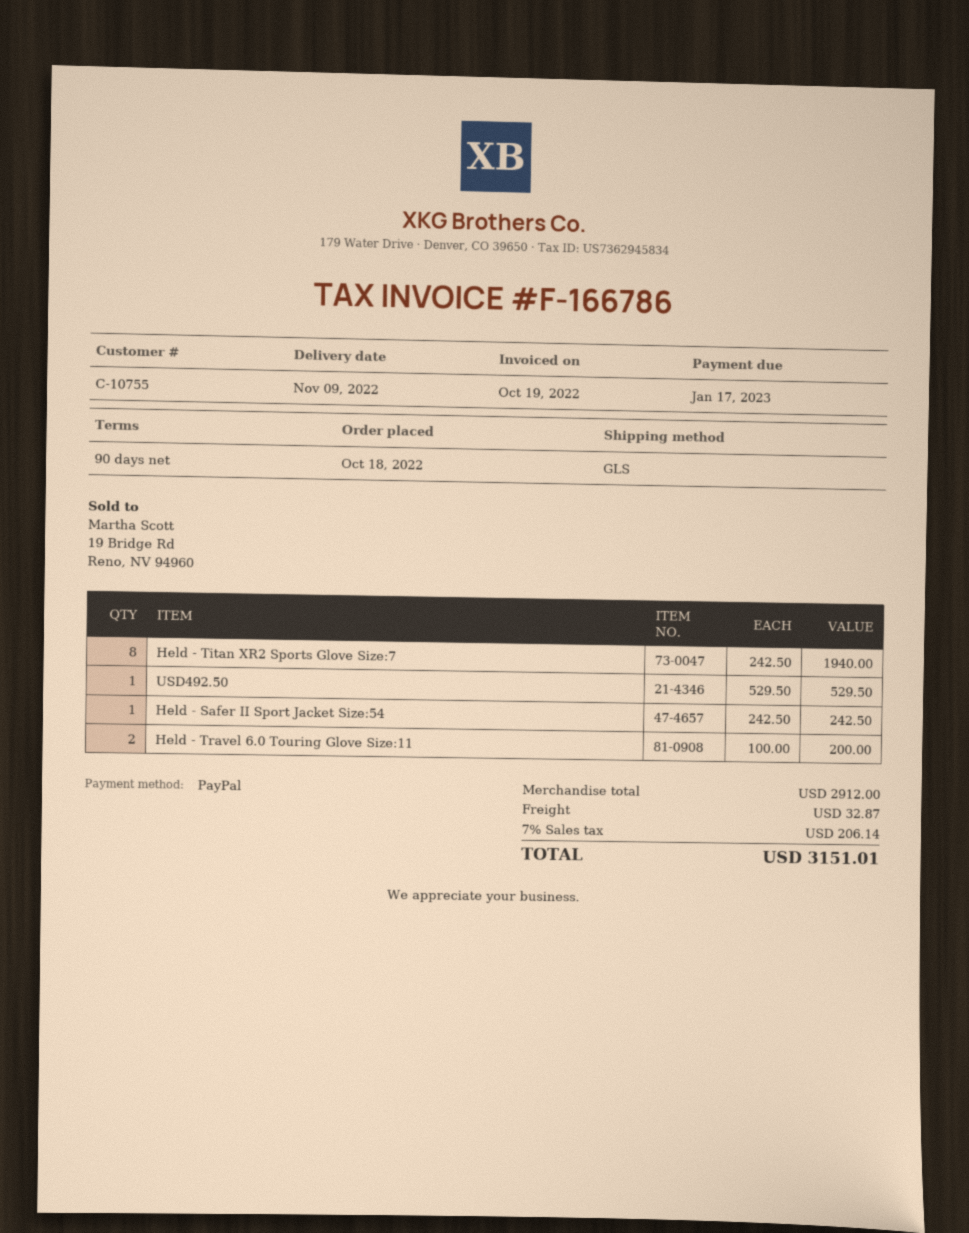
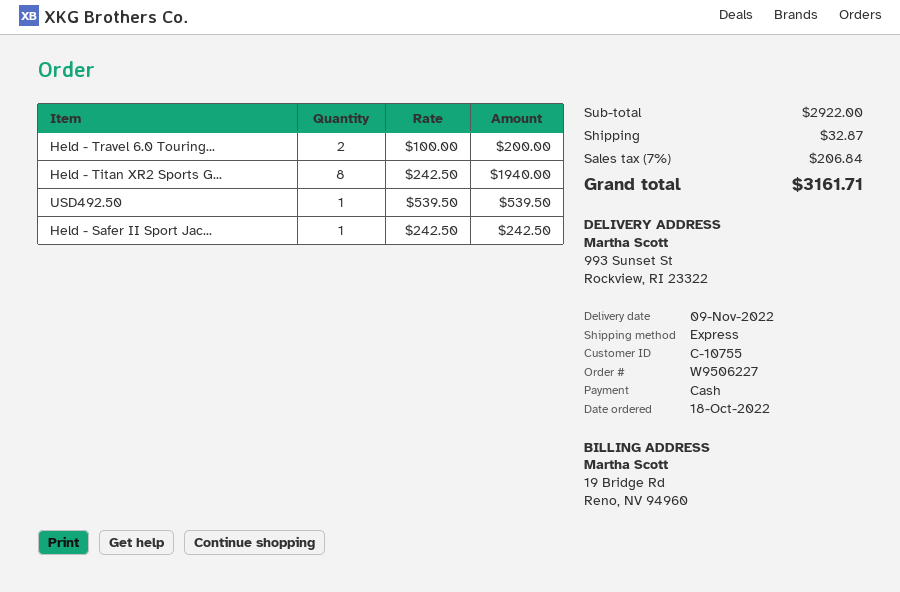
payment method: PayPal -> cash
shipping method: GLS -> express
USD492.50: 1 x 529.50 = 529.50 -> 1 x 539.50 = 539.50
subtotal: 2912.00 -> 2922.00
tax: 7% = 206.14 -> 7% = 206.84
total: 3151.01 -> 3161.71

